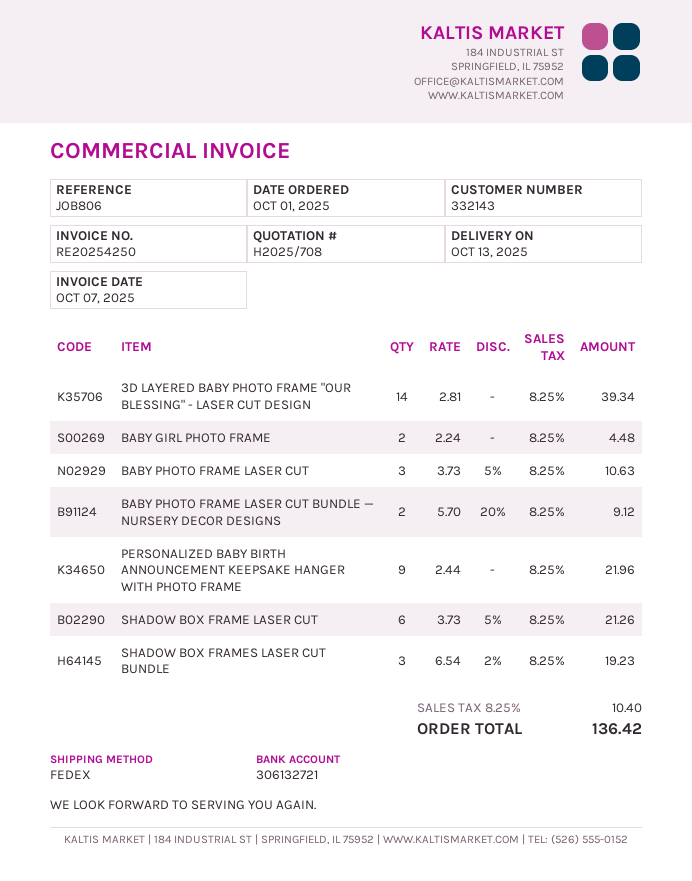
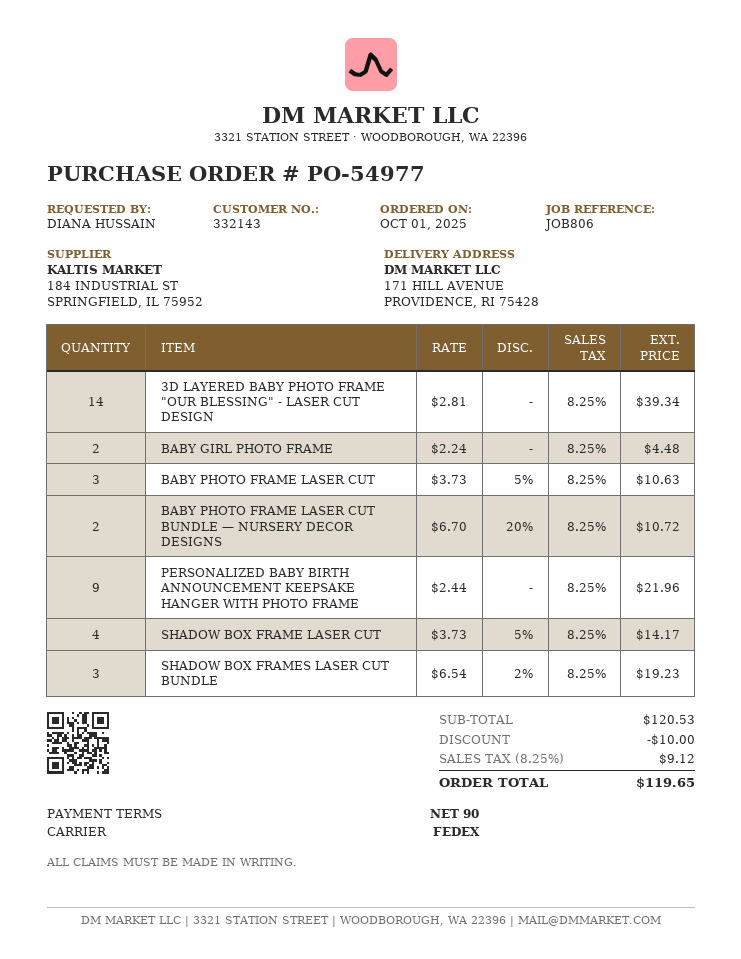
BABY PHOTO FRAME LASER CUT BUNDLE — NURSERY DECOR DESIGNS: 2 x 5.70 - 20% = 9.12 -> 2 x 6.70 - 20% = 10.72
SHADOW BOX FRAME LASER CUT: 6 x 3.73 - 5% = 21.26 -> 4 x 3.73 - 5% = 14.17
discount: none -> 10.00
tax: 8.25% = 10.40 -> 8.25% = 9.12
total: 136.42 -> 119.65

